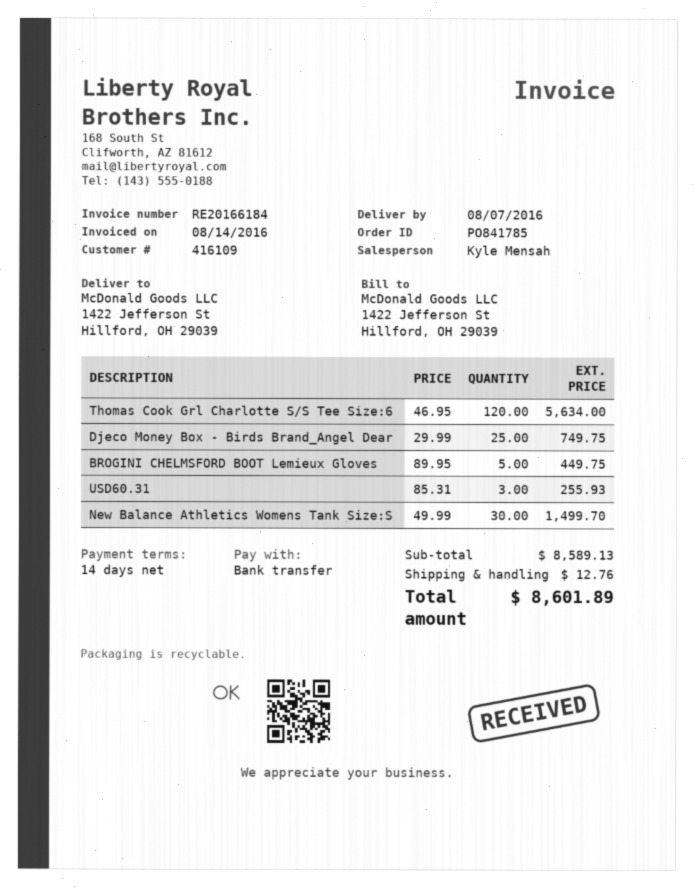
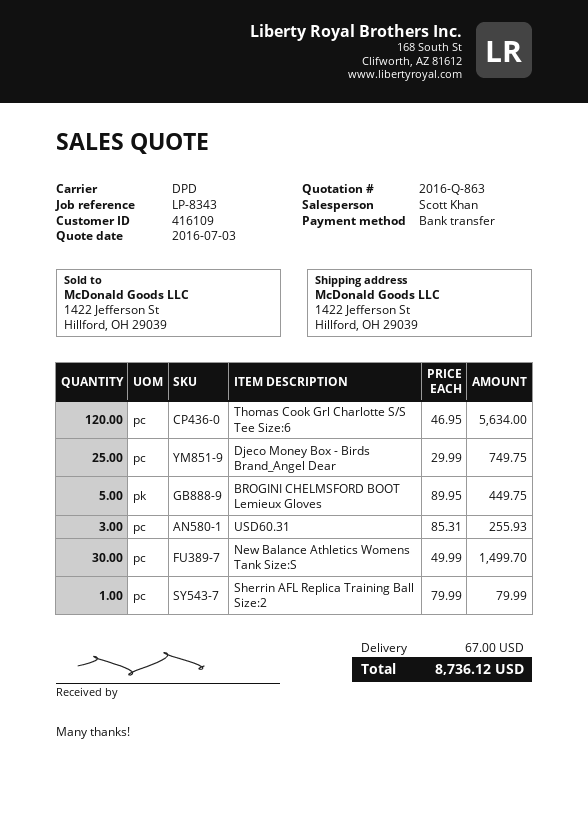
sales rep: Kyle Mensah -> Scott Khan
Sherrin AFL Replica Training Ball Size:2: none -> 1 x 79.99 = 79.99
shipping: 12.76 -> 67.00
total: 8601.89 -> 8736.12

